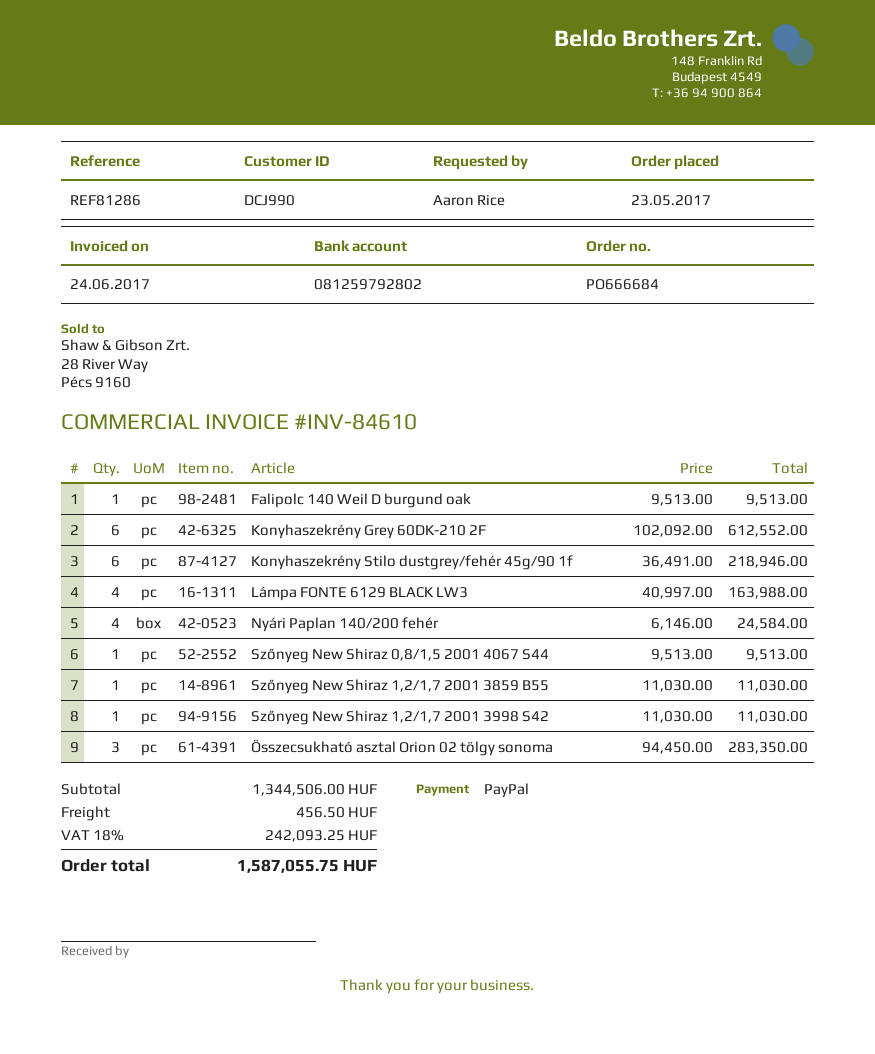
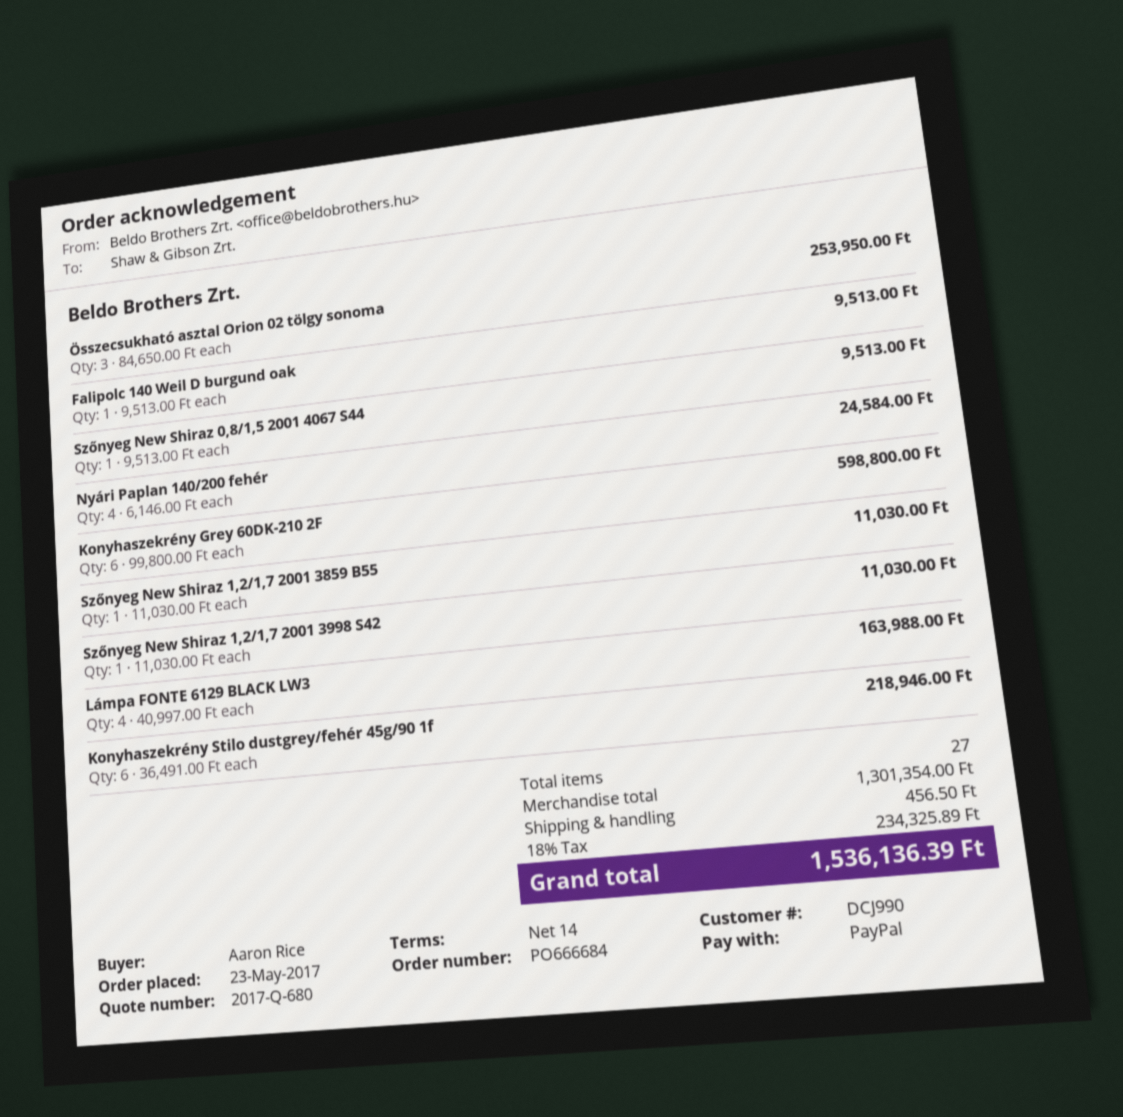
Konyhaszekrény Grey 60DK-210 2F: 6 x 102092.00 = 612552.00 -> 6 x 99800.00 = 598800.00
Összecsukható asztal Orion 02 tölgy sonoma: 3 x 94450.00 = 283350.00 -> 3 x 84650.00 = 253950.00
subtotal: 1344506.00 -> 1301354.00
tax: 18% = 242093.25 -> 18% = 234325.89
total: 1587055.75 -> 1536136.39

